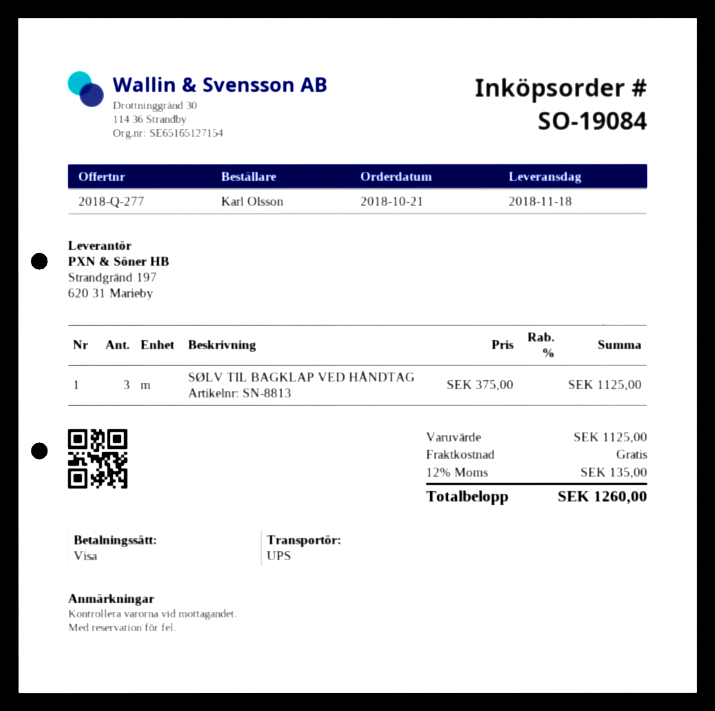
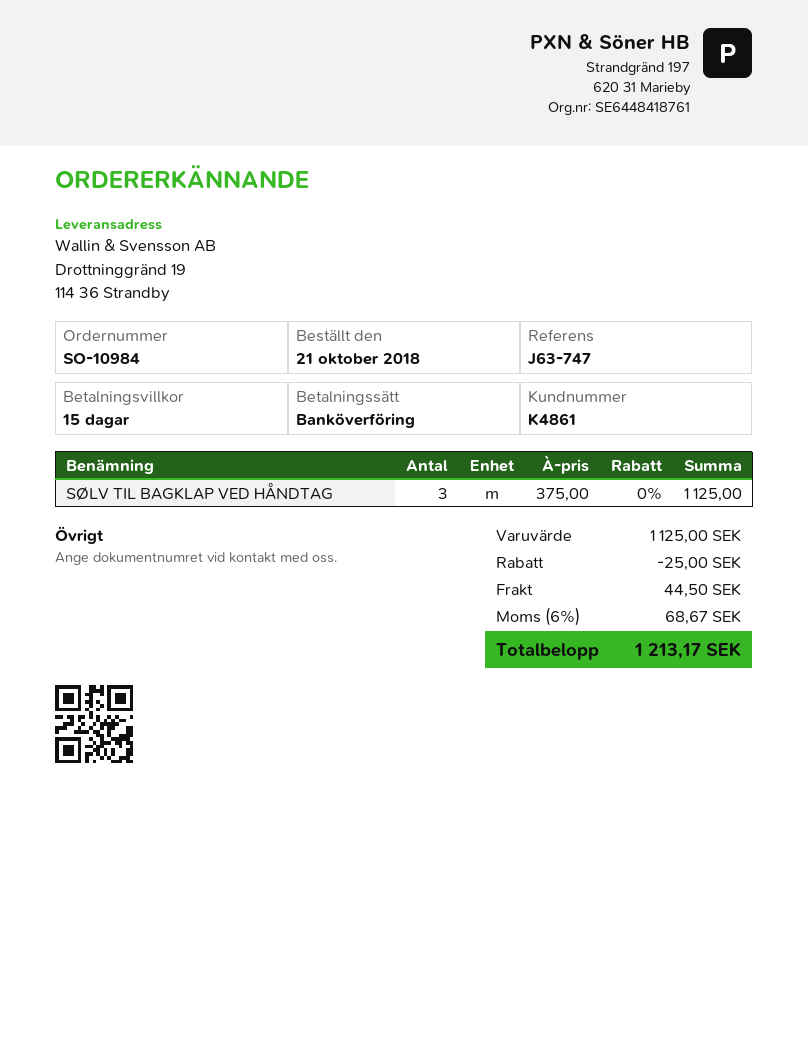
order number: SO-19084 -> SO-10984
payment method: Visa -> bank transfer
discount: none -> 25.00
shipping: 0.00 -> 44.50
tax: 12% = 135.00 -> 6% = 68.67
total: 1260.00 -> 1213.17

